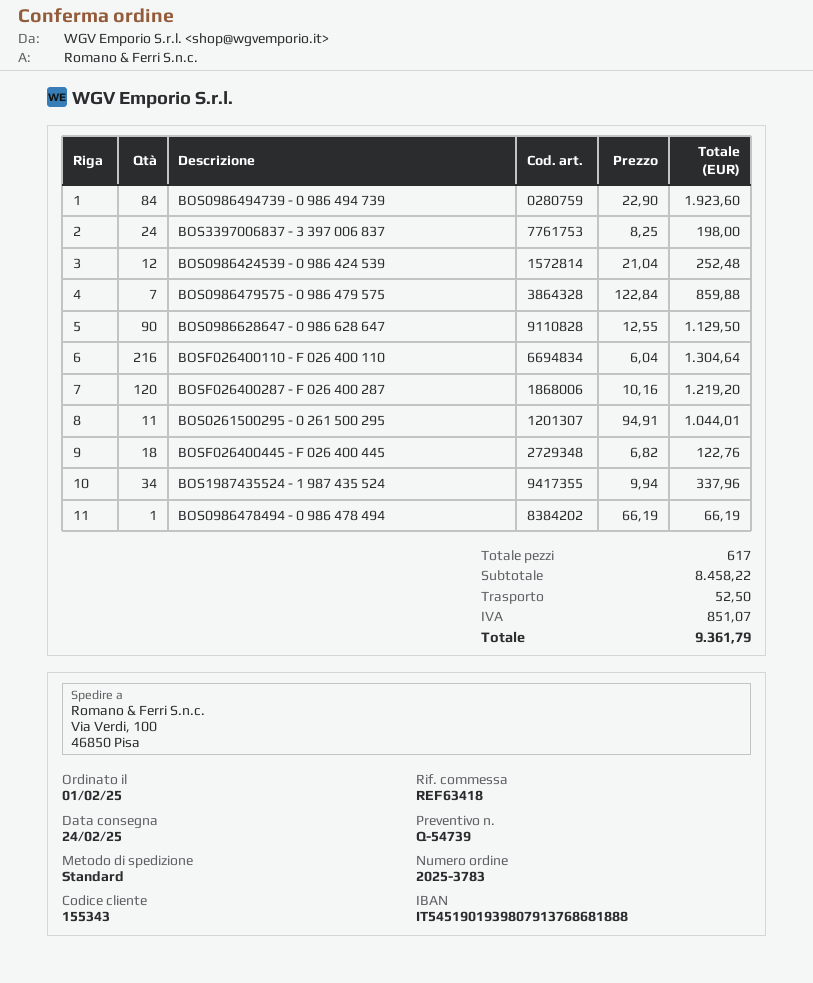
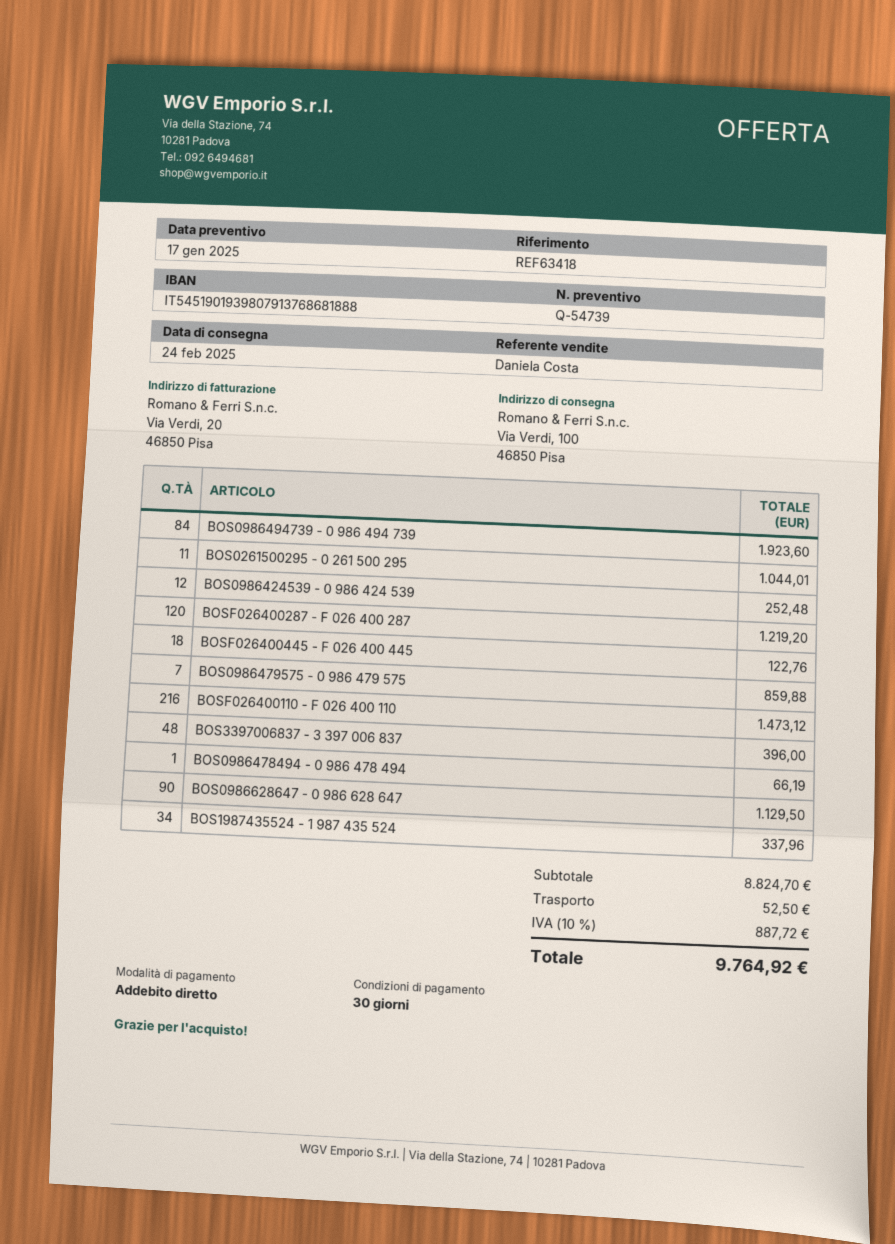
BOS3397006837 - 3 397 006 837: 24 for 198.00 -> 48 for 396.00
BOSF026400110 - F 026 400 110: 216 for 1304.64 -> 216 for 1473.12
subtotal: 8458.22 -> 8824.70
tax: 851.07 -> 887.72
total: 9361.79 -> 9764.92

